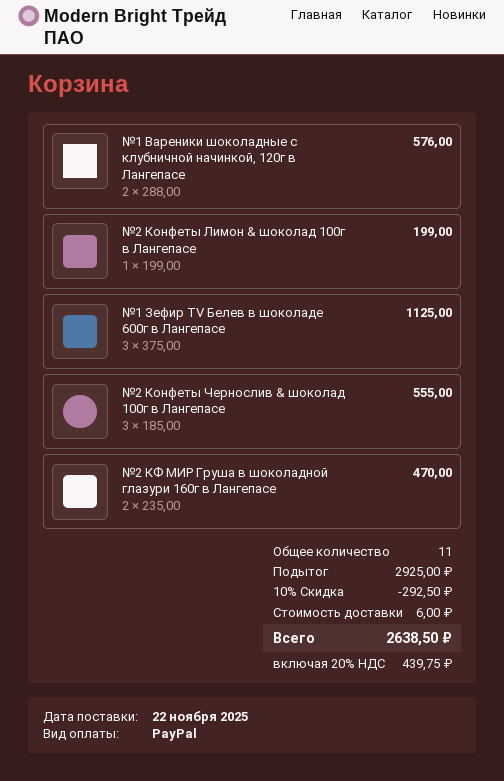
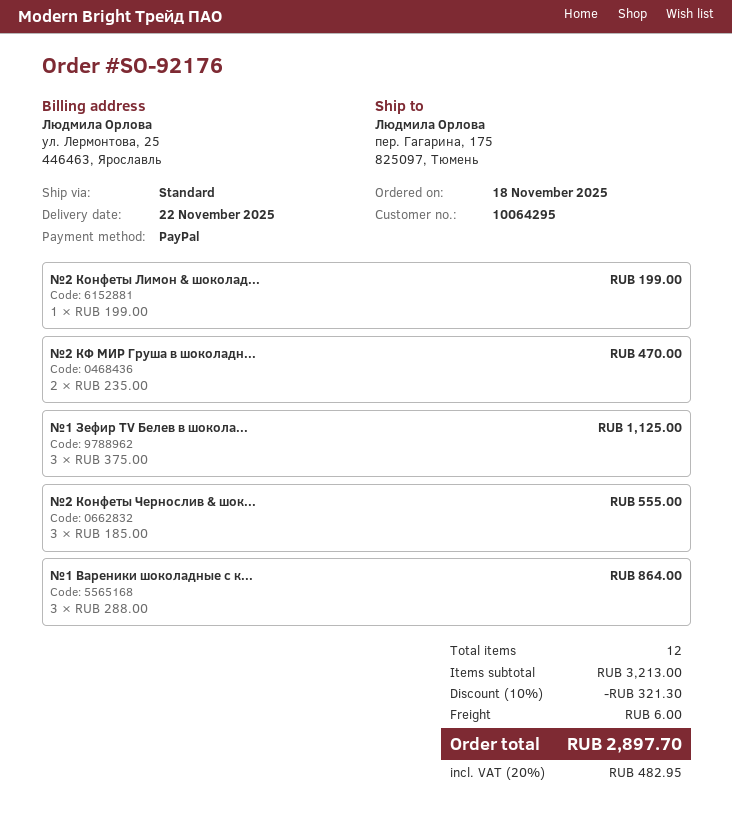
№1 Вареники шоколадные с клубничной начинкой, 120г в Лангепасе: 2 x 288.00 = 576.00 -> 3 x 288.00 = 864.00
total quantity: 11 -> 12
subtotal: 2925.00 -> 3213.00
discount: 10% = 292.50 -> 10% = 321.30
tax: 20% = 439.75 -> 20% = 482.95
total: 2638.50 -> 2897.70

